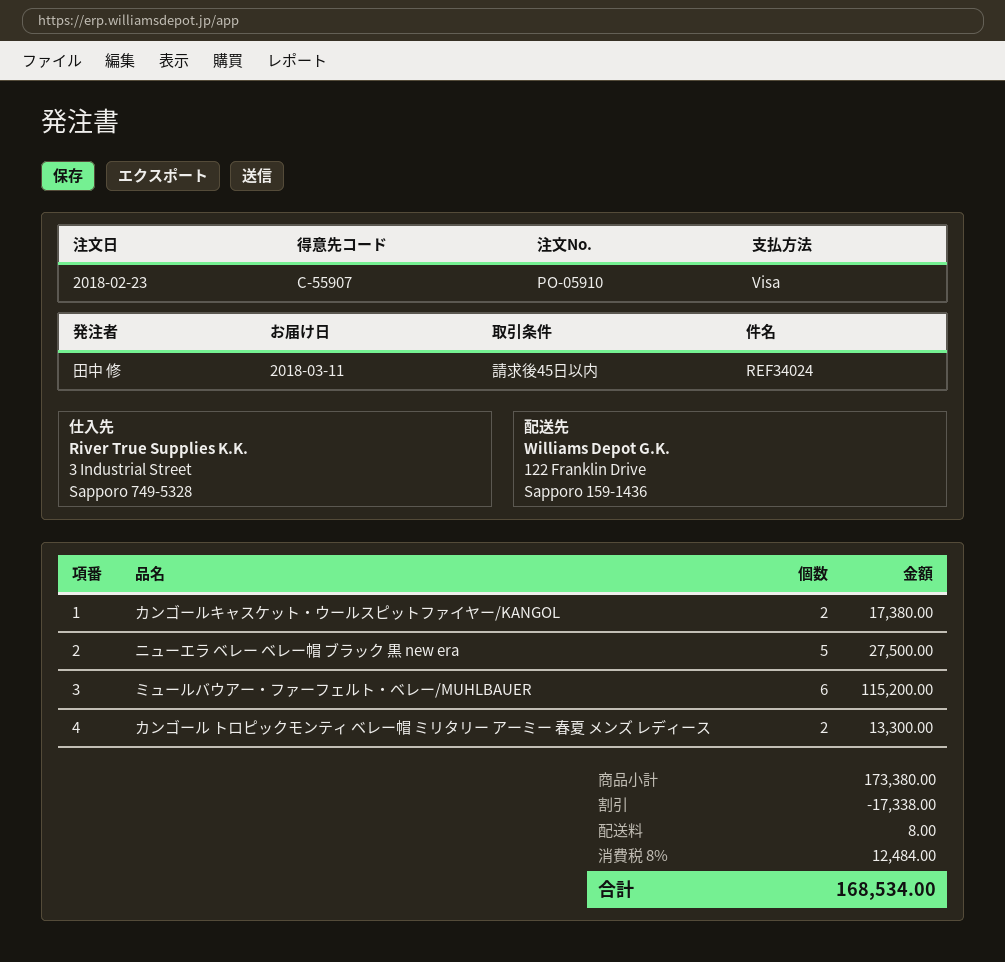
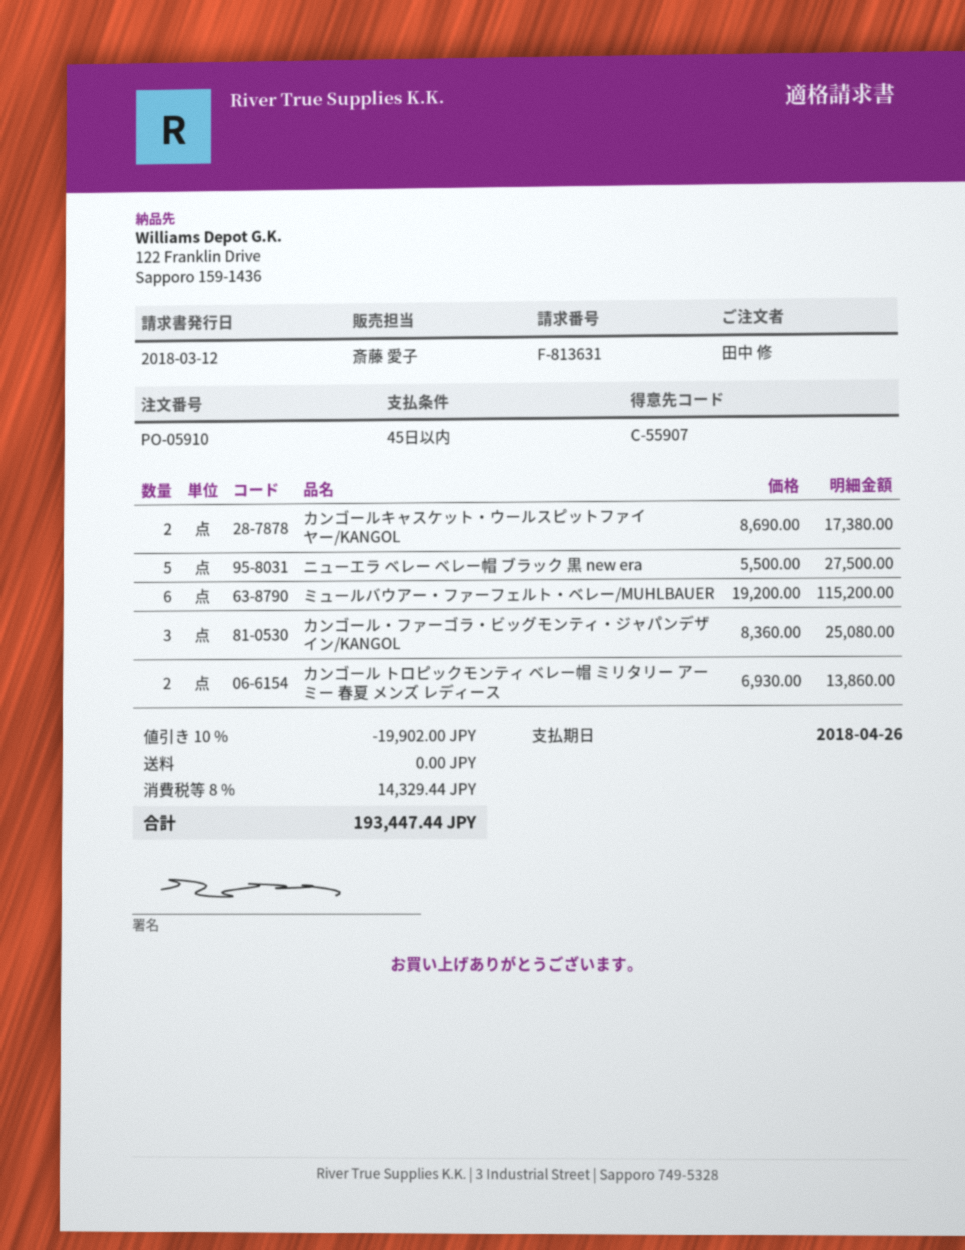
カンゴール トロピックモンティ ベレー帽 ミリタリー アーミー 春夏 メンズ レディース: 2 for 13300.00 -> 2 for 13860.00
カンゴール・ファーゴラ・ビッグモンティ・ジャパンデザイン/KANGOL: none -> 3 for 25080.00
discount: 17338.00 -> 19902.00
shipping: 8.00 -> 0.00
tax: 8% = 12484.00 -> 8% = 14329.44
total: 168534.00 -> 193447.44

